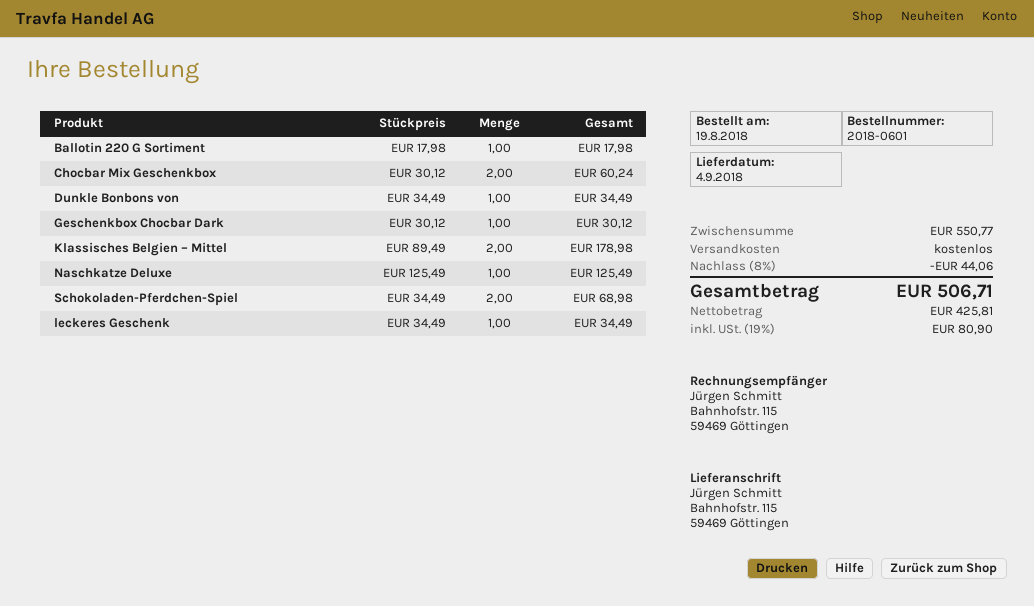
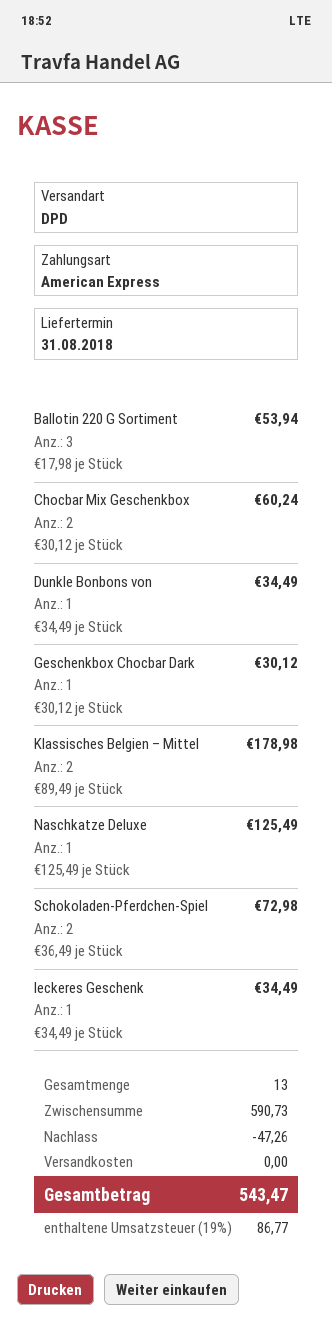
delivery date: 2018-09-04 -> 2018-08-31
Ballotin 220 G Sortiment: 1 x 17.98 = 17.98 -> 3 x 17.98 = 53.94
Schokoladen-Pferdchen-Spiel: 2 x 34.49 = 68.98 -> 2 x 36.49 = 72.98
subtotal: 550.77 -> 590.73
discount: 44.06 -> 47.26
tax: 19% = 80.90 -> 19% = 86.77
total: 506.71 -> 543.47

